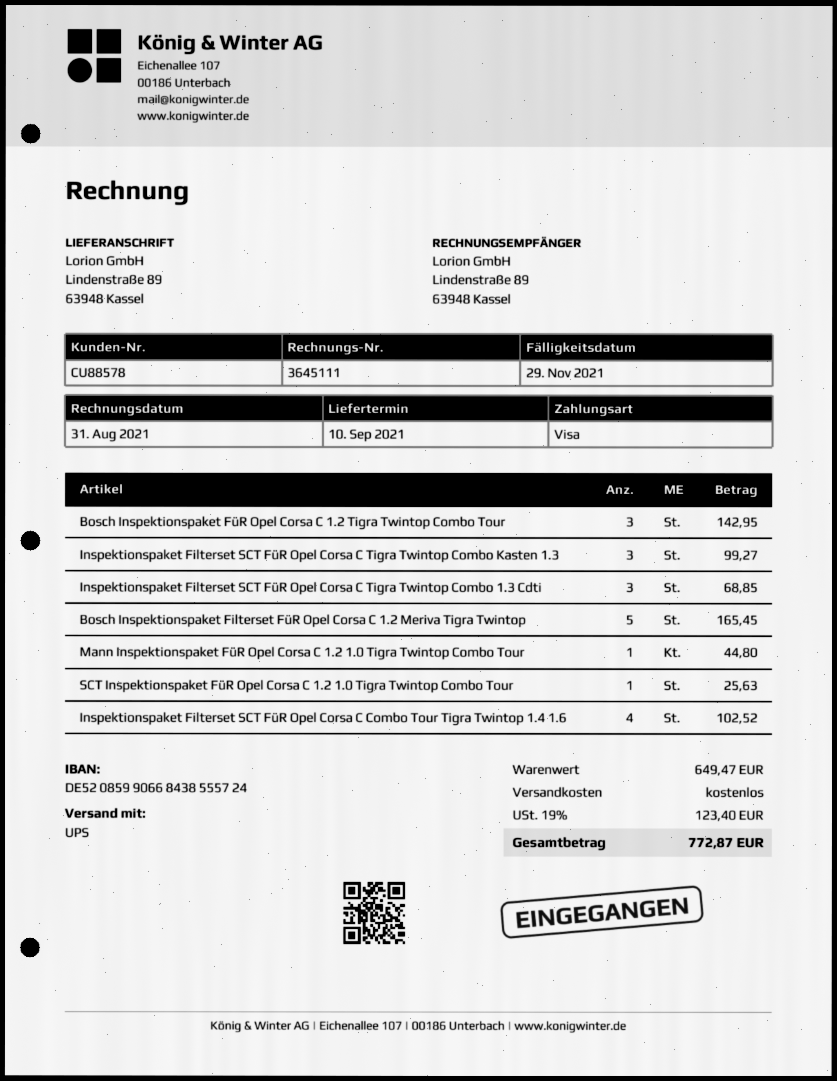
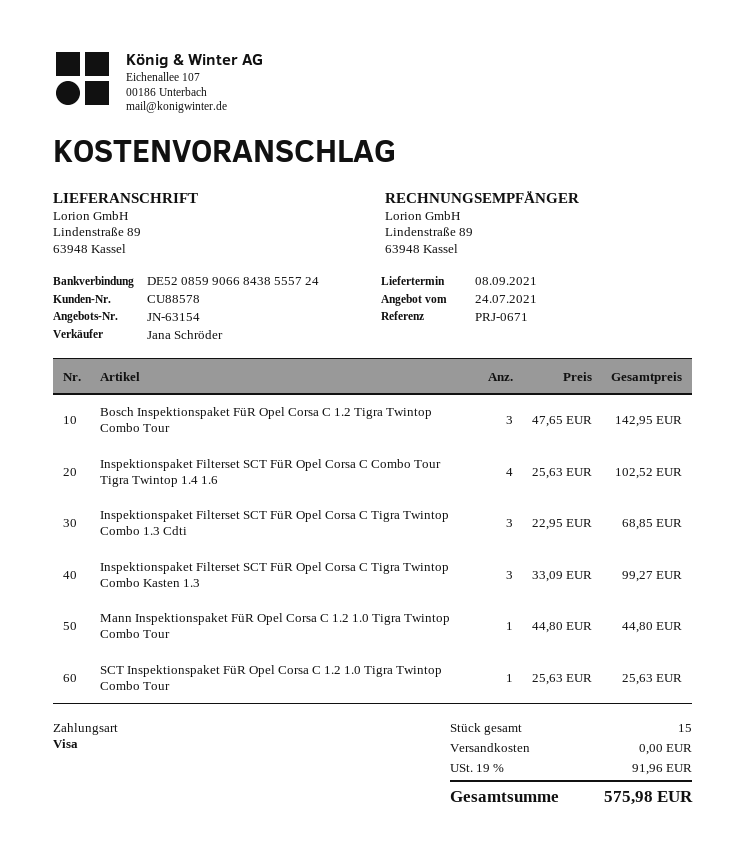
delivery date: 2021-09-10 -> 2021-09-08
Bosch Inspektionspaket Filterset FüR Opel Corsa C 1.2 Meriva Tigra Twintop: 5 for 165.45 -> none
tax: 19% = 123.40 -> 19% = 91.96
total: 772.87 -> 575.98

